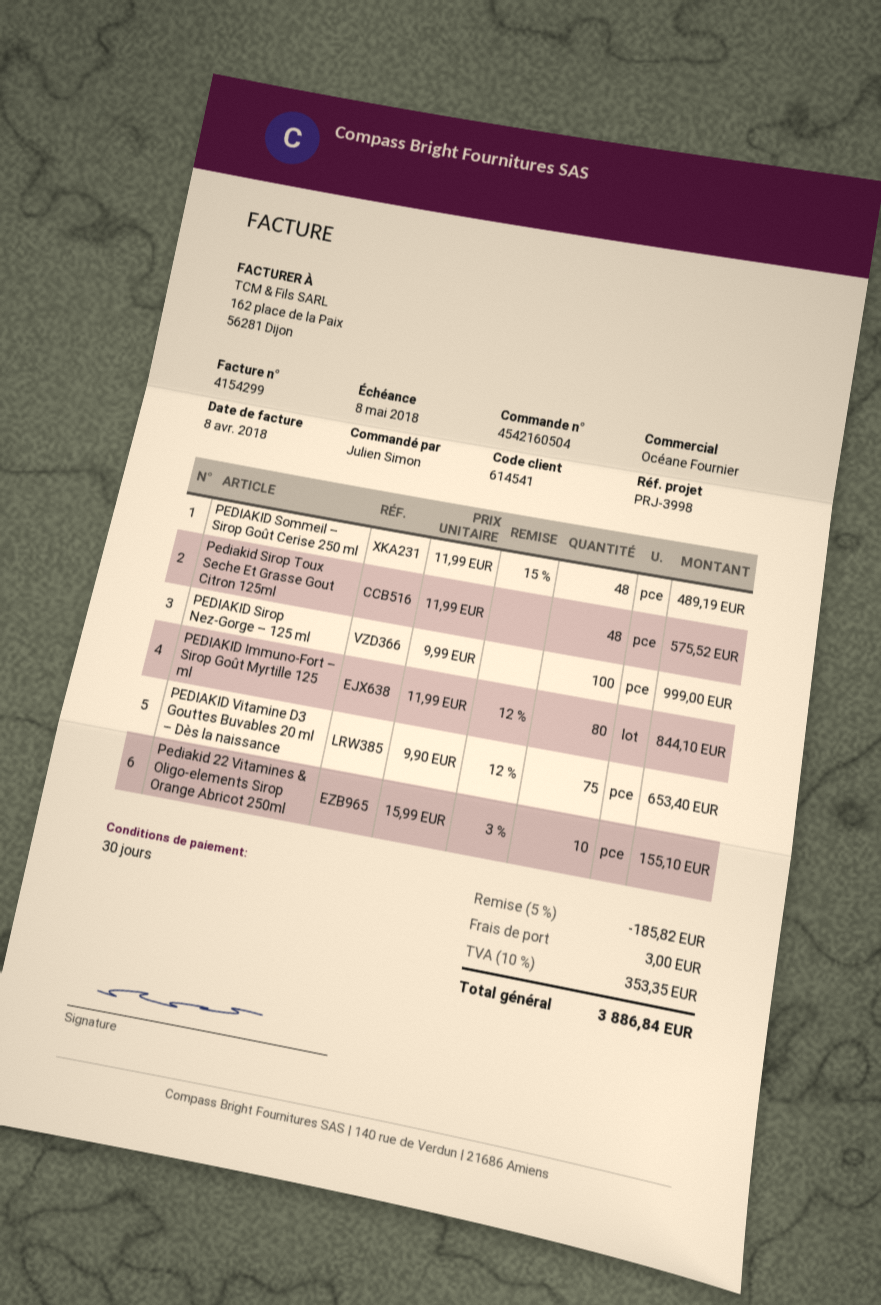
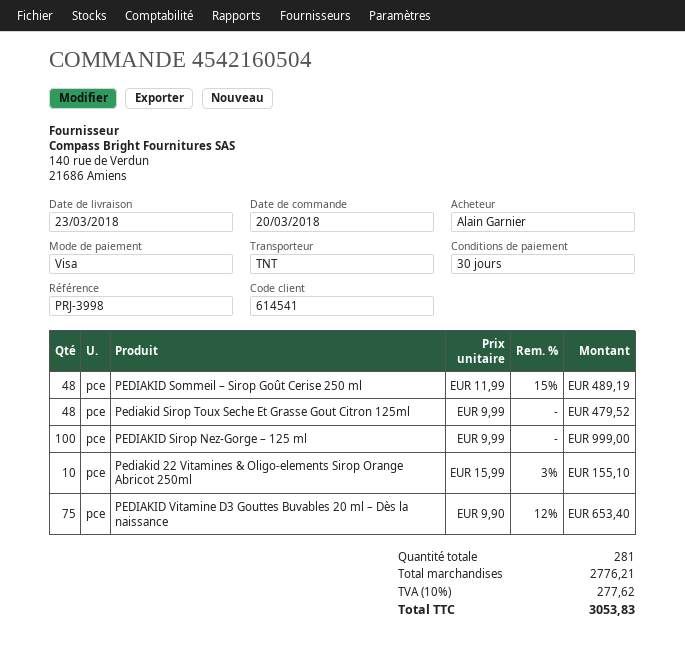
ordered by: Julien Simon -> Alain Garnier
Pediakid Sirop Toux Seche Et Grasse Gout Citron 125ml: 48 x 11.99 = 575.52 -> 48 x 9.99 = 479.52
PEDIAKID Immuno-Fort – Sirop Goût Myrtille 125 ml: 80 x 11.99 - 12% = 844.10 -> none
discount: 5% = 185.82 -> none
shipping: 3.00 -> none
tax: 10% = 353.35 -> 10% = 277.62
total: 3886.84 -> 3053.83

